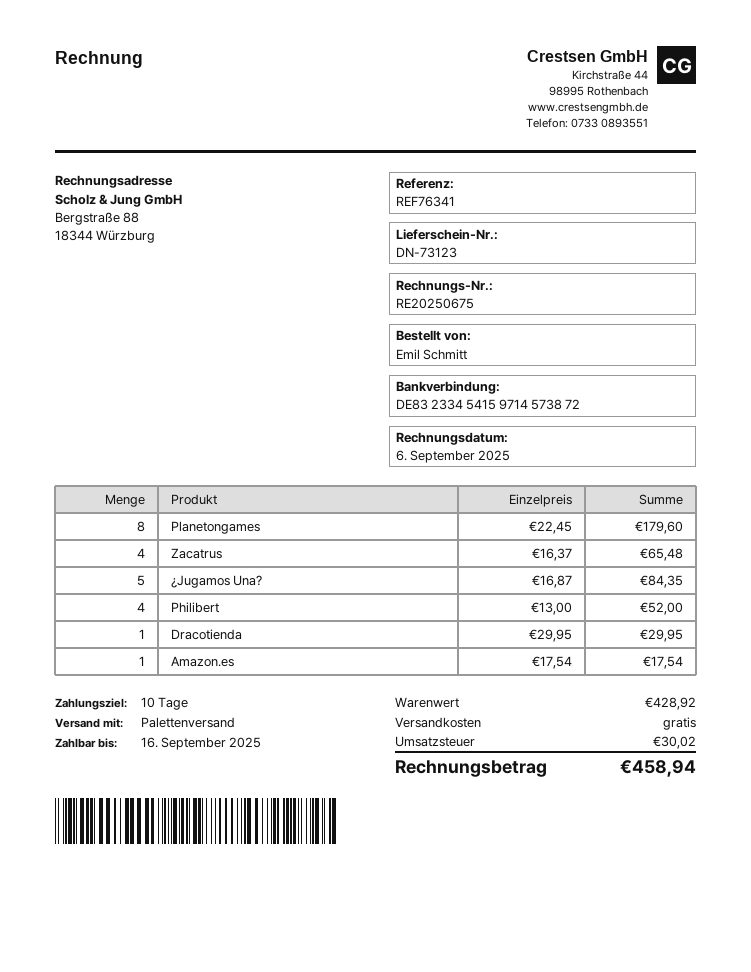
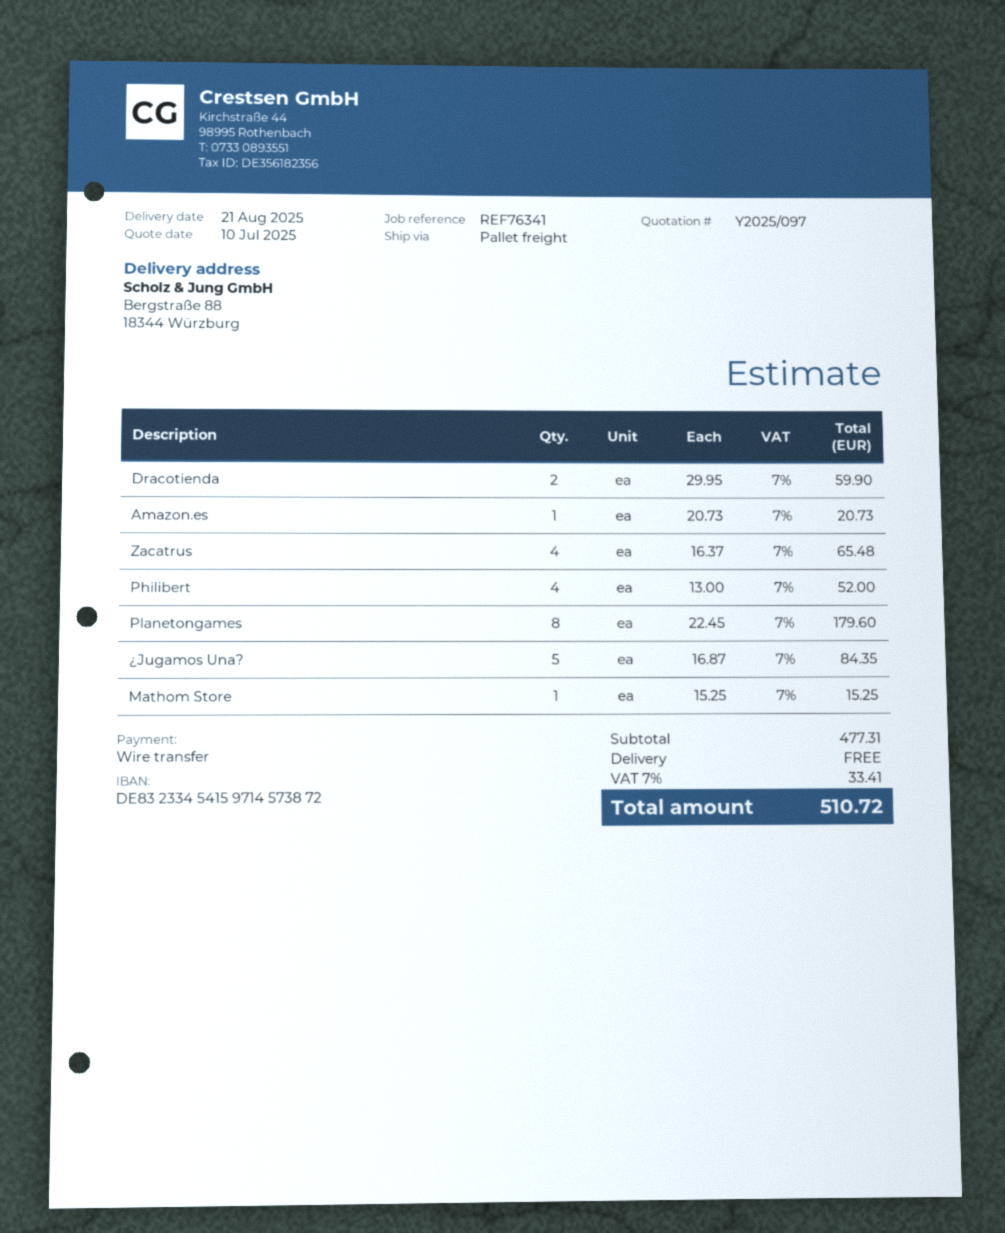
Dracotienda: 1 x 29.95 = 29.95 -> 2 x 29.95 = 59.90
Amazon.es: 1 x 17.54 = 17.54 -> 1 x 20.73 = 20.73
Mathom Store: none -> 1 x 15.25 = 15.25
subtotal: 428.92 -> 477.31
tax: 30.02 -> 33.41
total: 458.94 -> 510.72

